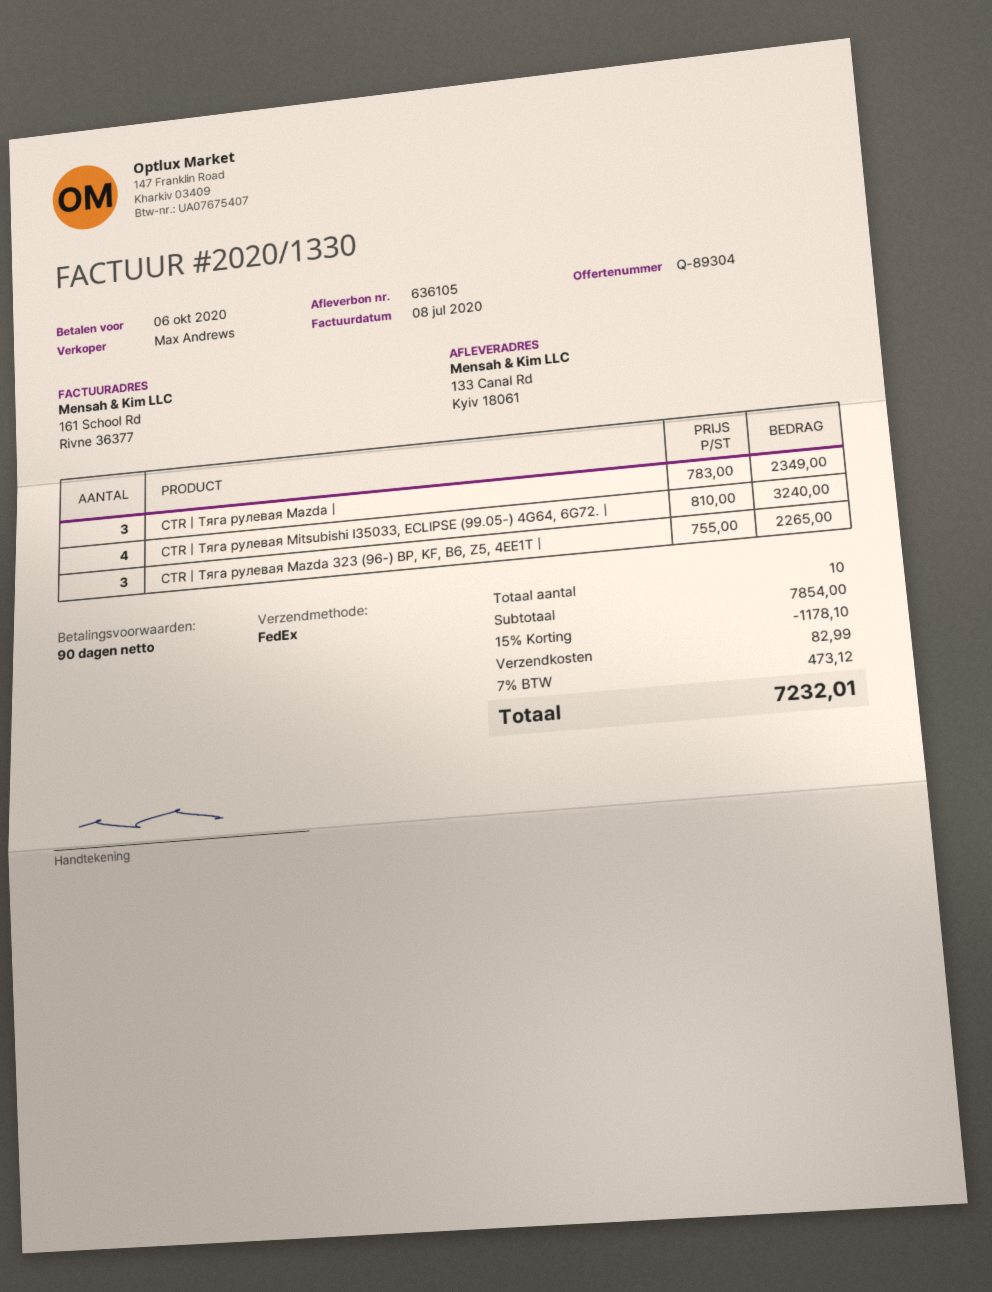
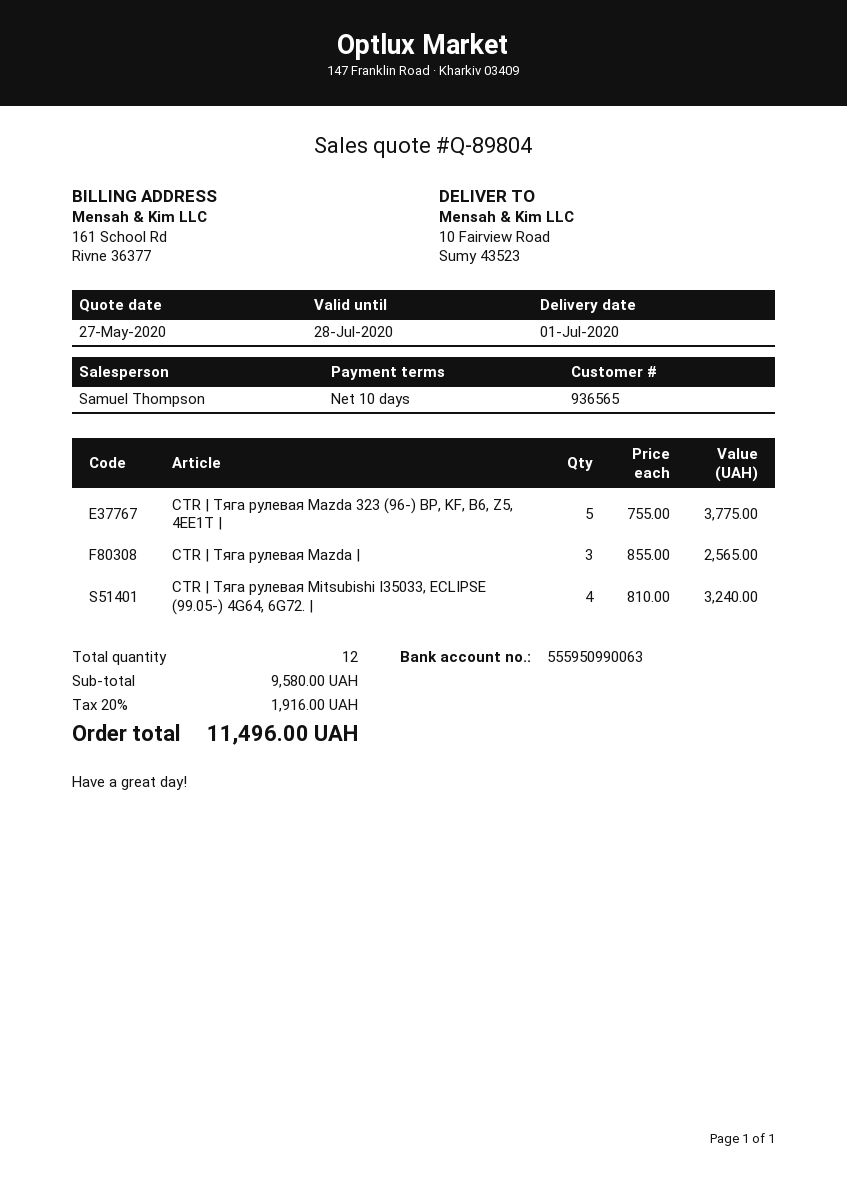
quote number: Q-89304 -> Q-89804
payment terms: 90 days -> 10 days
sales rep: Max Andrews -> Samuel Thompson
ship to: 133 Canal Rd, Kyiv 18061 -> 10 Fairview Road, Sumy 43523
CTR | Тяга рулевая Mazda |: 3 x 783.00 = 2349.00 -> 3 x 855.00 = 2565.00
CTR | Тяга рулевая Mazda 323 (96-) BP, KF, B6, Z5, 4EE1T |: 3 x 755.00 = 2265.00 -> 5 x 755.00 = 3775.00
total quantity: 10 -> 12
subtotal: 7854.00 -> 9580.00
discount: 15% = 1178.10 -> none
shipping: 82.99 -> none
tax: 7% = 473.12 -> 20% = 1916.00
total: 7232.01 -> 11496.00

